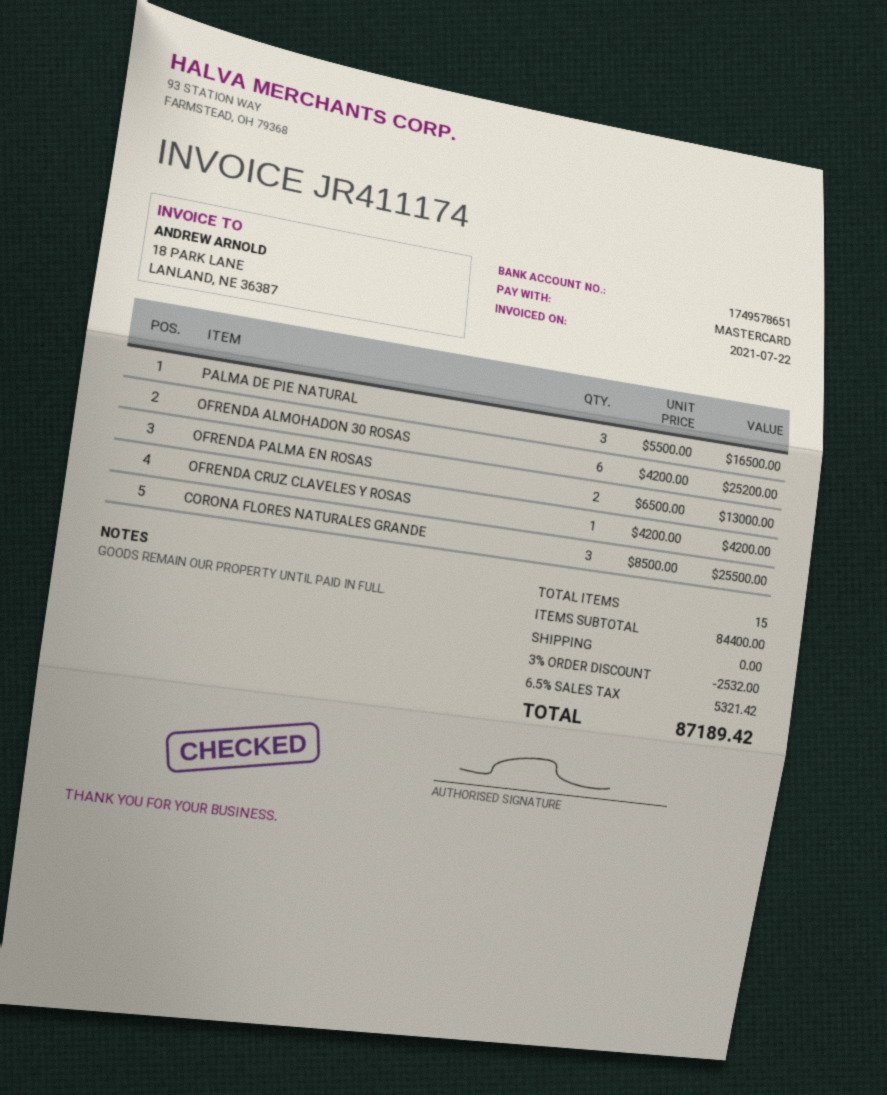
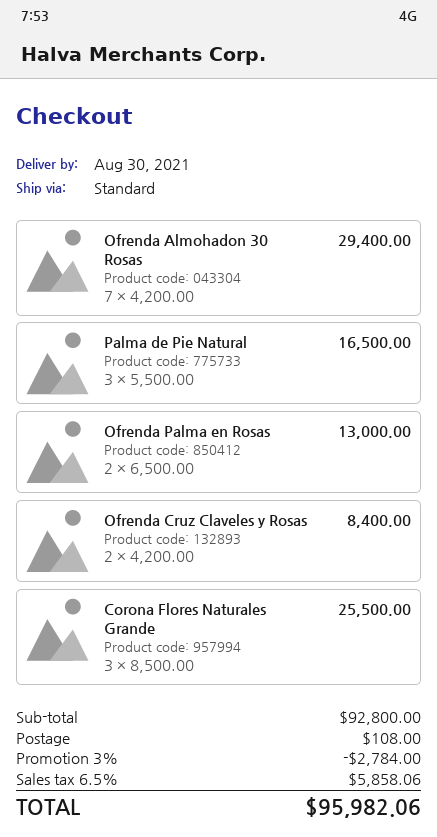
OFRENDA ALMOHADON 30 ROSAS: 6 x 4200.00 = 25200.00 -> 7 x 4200.00 = 29400.00
OFRENDA CRUZ CLAVELES Y ROSAS: 1 x 4200.00 = 4200.00 -> 2 x 4200.00 = 8400.00
subtotal: 84400.00 -> 92800.00
discount: 3% = 2532.00 -> 3% = 2784.00
shipping: 0.00 -> 108.00
tax: 6.5% = 5321.42 -> 6.5% = 5858.06
total: 87189.42 -> 95982.06

